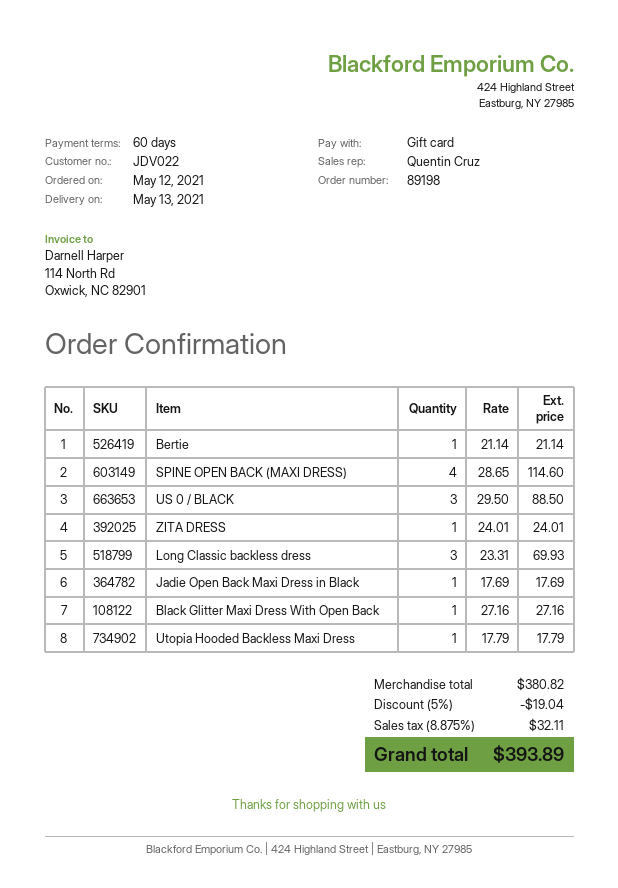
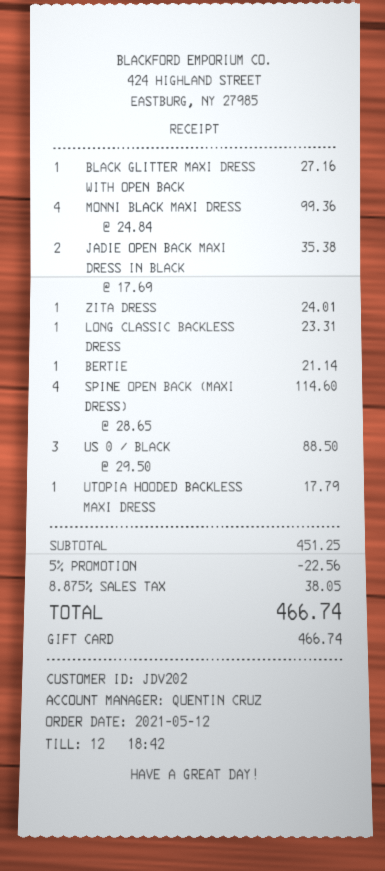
customer number: JDV022 -> JDV202
Long Classic backless dress: 3 x 23.31 = 69.93 -> 1 x 23.31 = 23.31
Jadie Open Back Maxi Dress in Black: 1 x 17.69 = 17.69 -> 2 x 17.69 = 35.38
MONNI BLACK MAXI DRESS: none -> 4 x 24.84 = 99.36
subtotal: 380.82 -> 451.25
discount: 5% = 19.04 -> 5% = 22.56
tax: 8.875% = 32.11 -> 8.875% = 38.05
total: 393.89 -> 466.74

